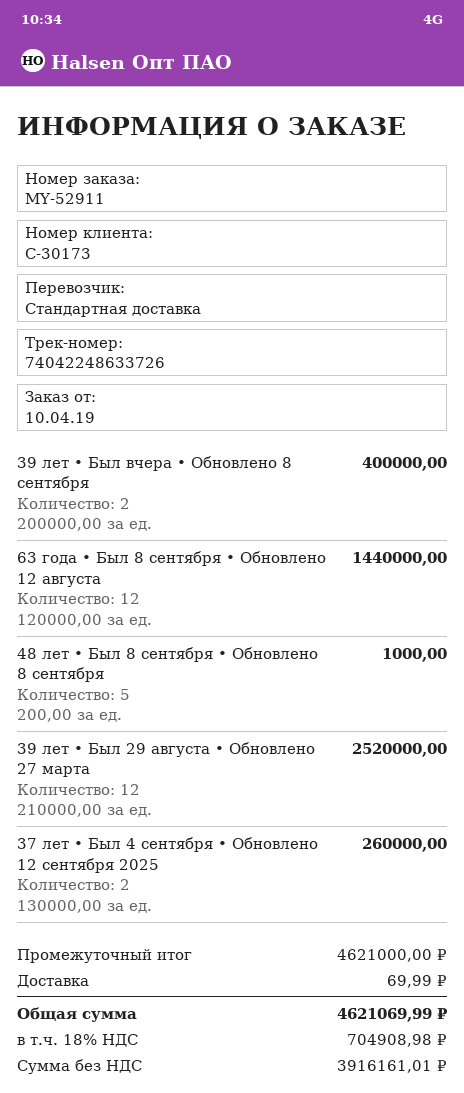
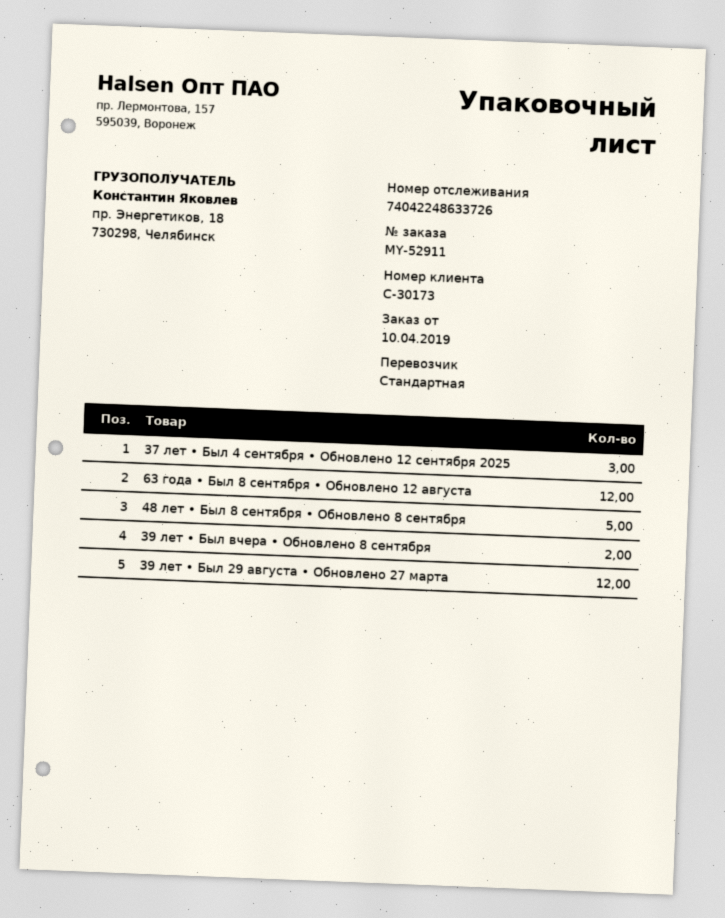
37 лет • Был 4 сентября • Обновлено 12 сентября 2025: 2 -> 3

